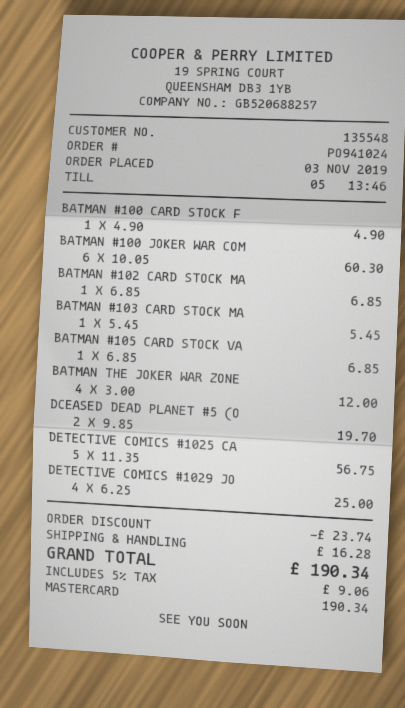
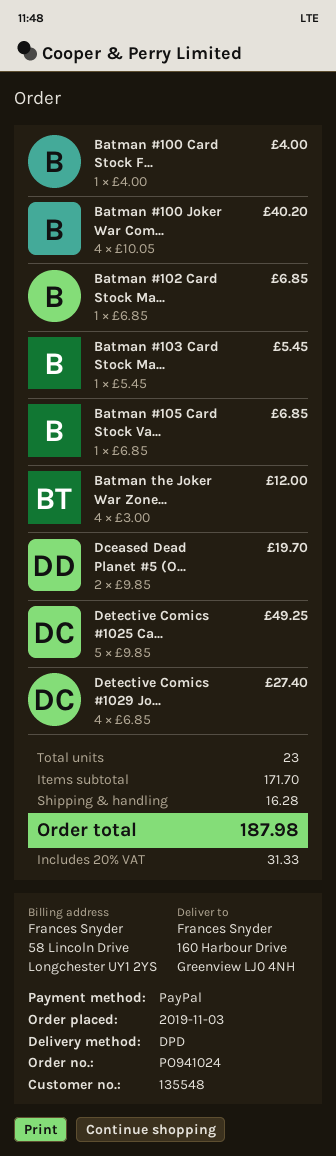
payment method: Mastercard -> PayPal
BATMAN #100 CARD STOCK F: 1 x 4.90 = 4.90 -> 1 x 4.00 = 4.00
BATMAN #100 JOKER WAR COM: 6 x 10.05 = 60.30 -> 4 x 10.05 = 40.20
DETECTIVE COMICS #1025 CA: 5 x 11.35 = 56.75 -> 5 x 9.85 = 49.25
DETECTIVE COMICS #1029 JO: 4 x 6.25 = 25.00 -> 4 x 6.85 = 27.40
discount: 23.74 -> none
tax: 5% = 9.06 -> 20% = 31.33
total: 190.34 -> 187.98

